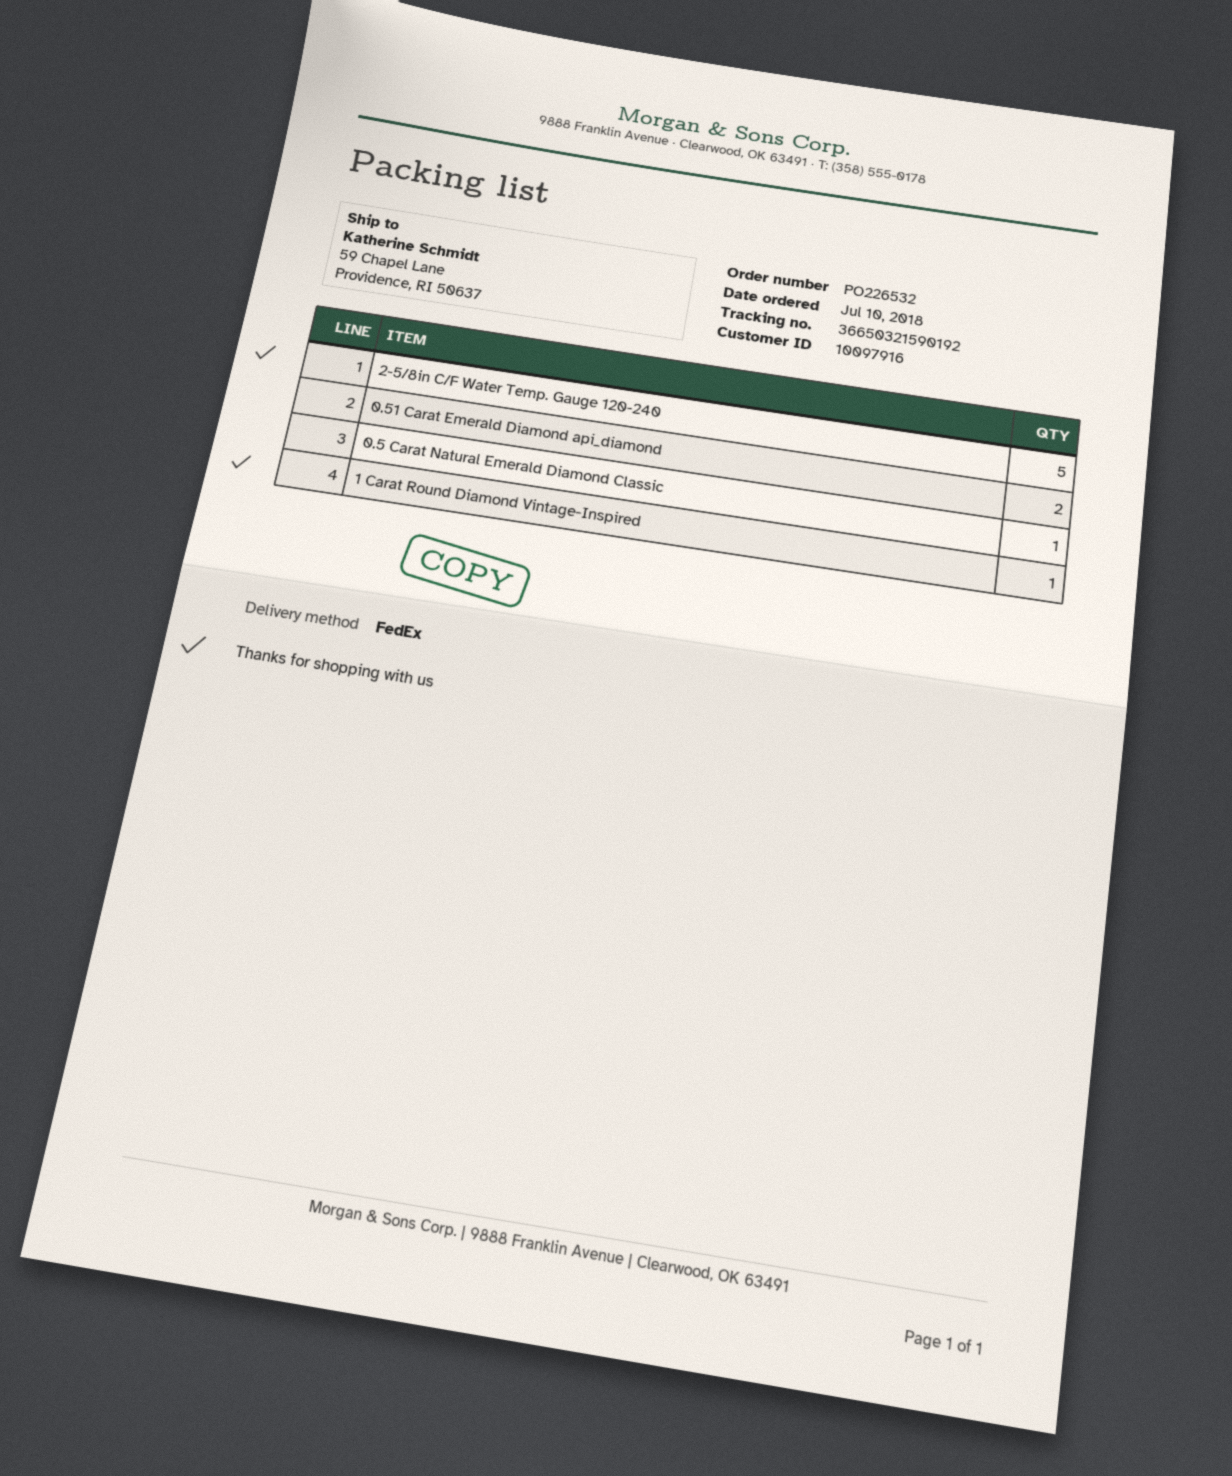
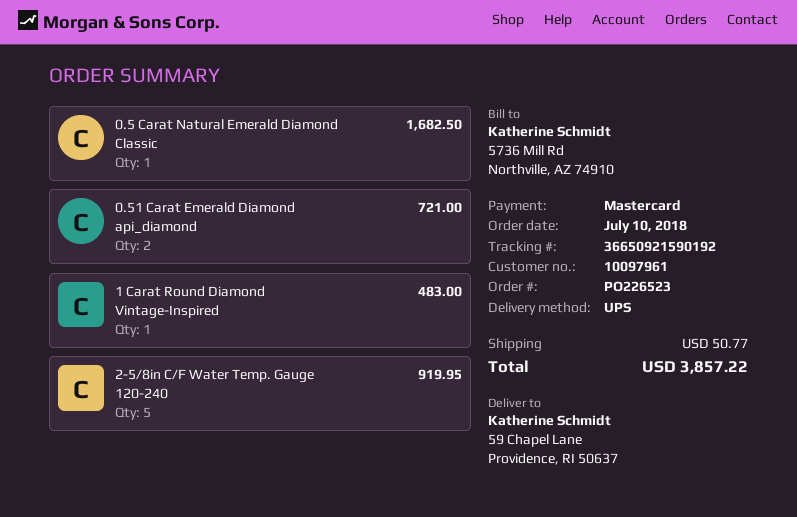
order number: PO226532 -> PO226523
customer number: 10097916 -> 10097961
shipping method: FedEx -> UPS
tracking number: 36650321590192 -> 36650921590192

